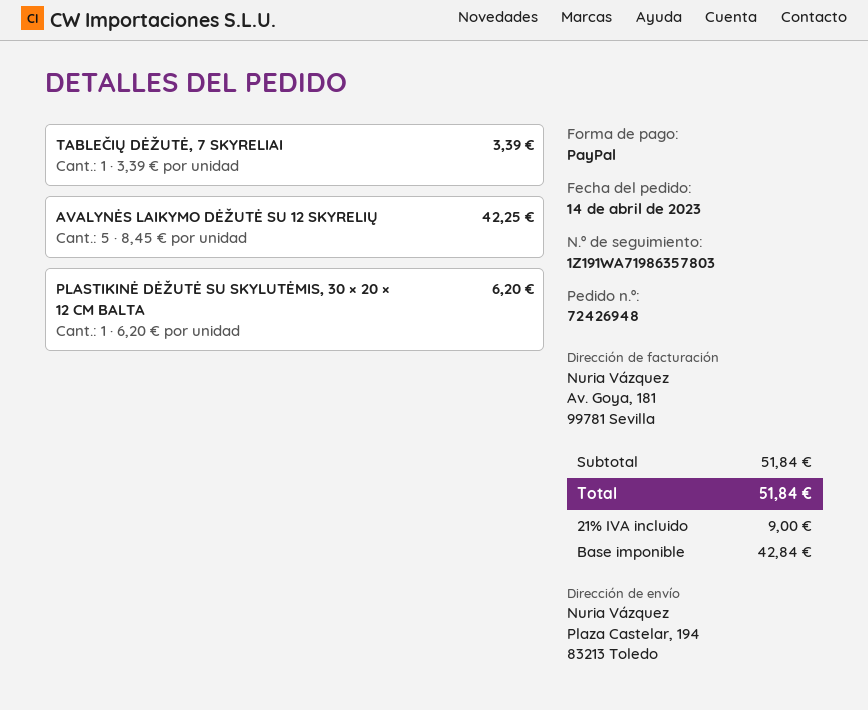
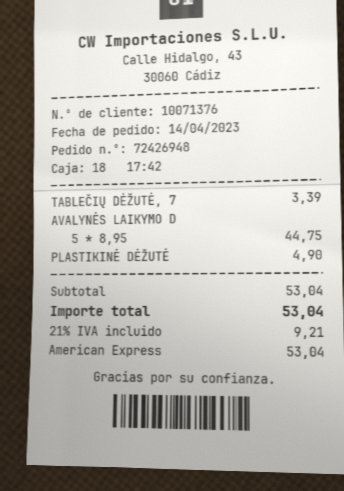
payment method: PayPal -> American Express
AVALYNĖS LAIKYMO DĖŽUTĖ SU 12 SKYRELIŲ: 5 x 8.45 = 42.25 -> 5 x 8.95 = 44.75
PLASTIKINĖ DĖŽUTĖ SU SKYLUTĖMIS, 30 × 20 × 12 CM BALTA: 1 x 6.20 = 6.20 -> 1 x 4.90 = 4.90
subtotal: 51.84 -> 53.04
tax: 21% = 9.00 -> 21% = 9.21
total: 51.84 -> 53.04

